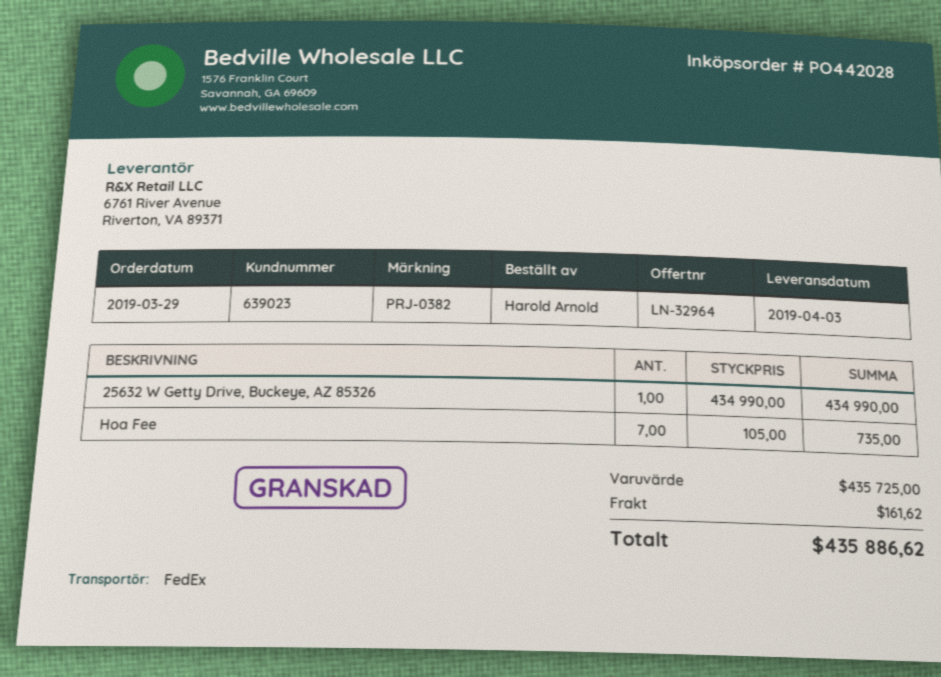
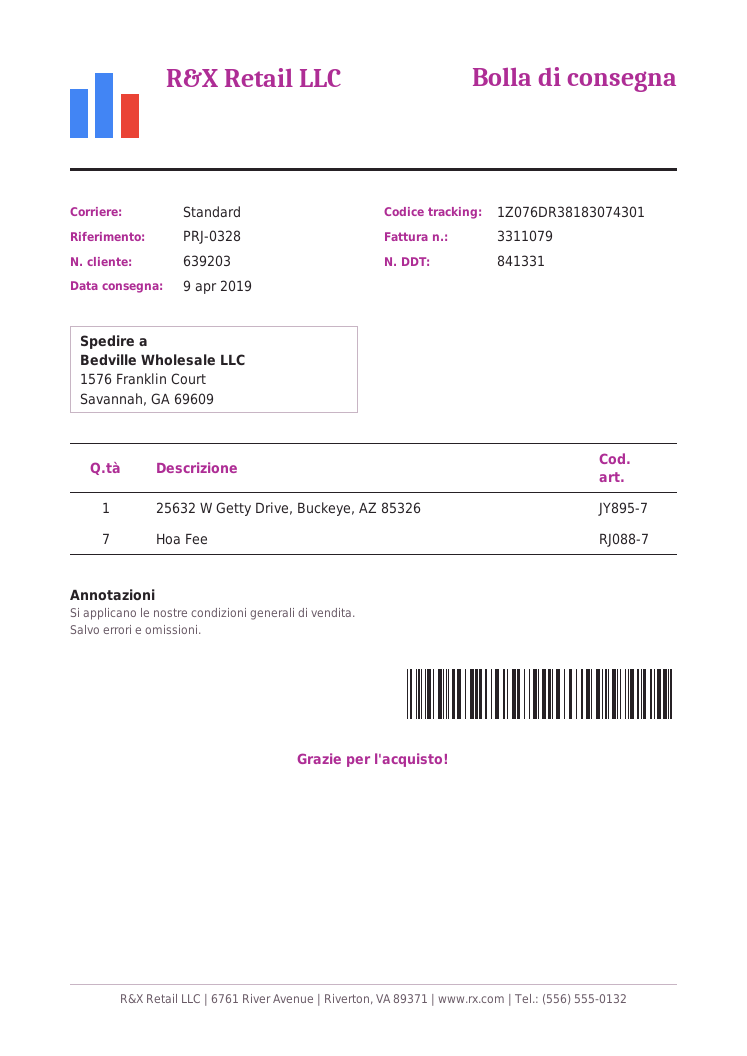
delivery date: 2019-04-03 -> 2019-04-09
customer number: 639023 -> 639203
reference: PRJ-0382 -> PRJ-0328
shipping method: FedEx -> standard

